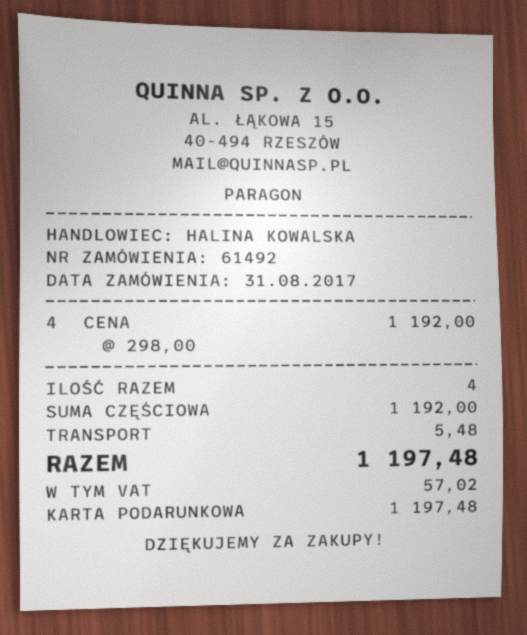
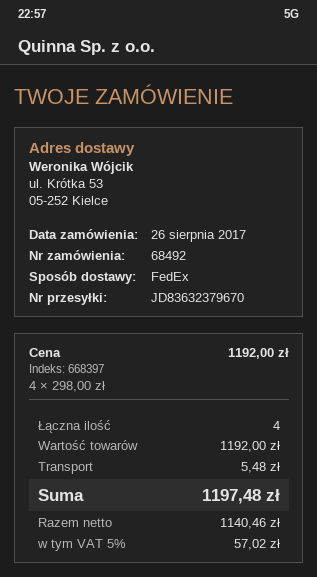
order number: 61492 -> 68492
order date: 2017-08-31 -> 2017-08-26

